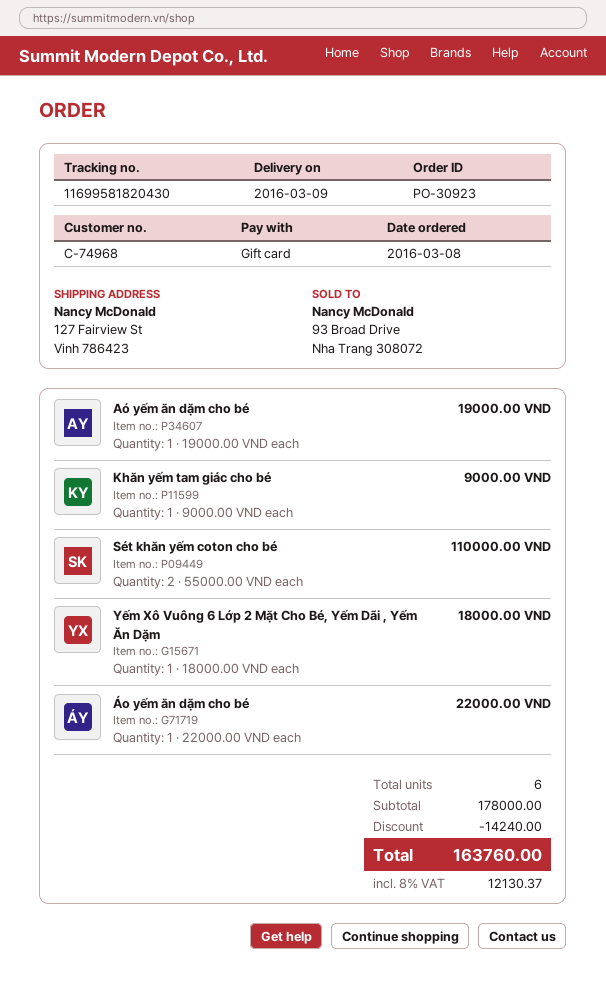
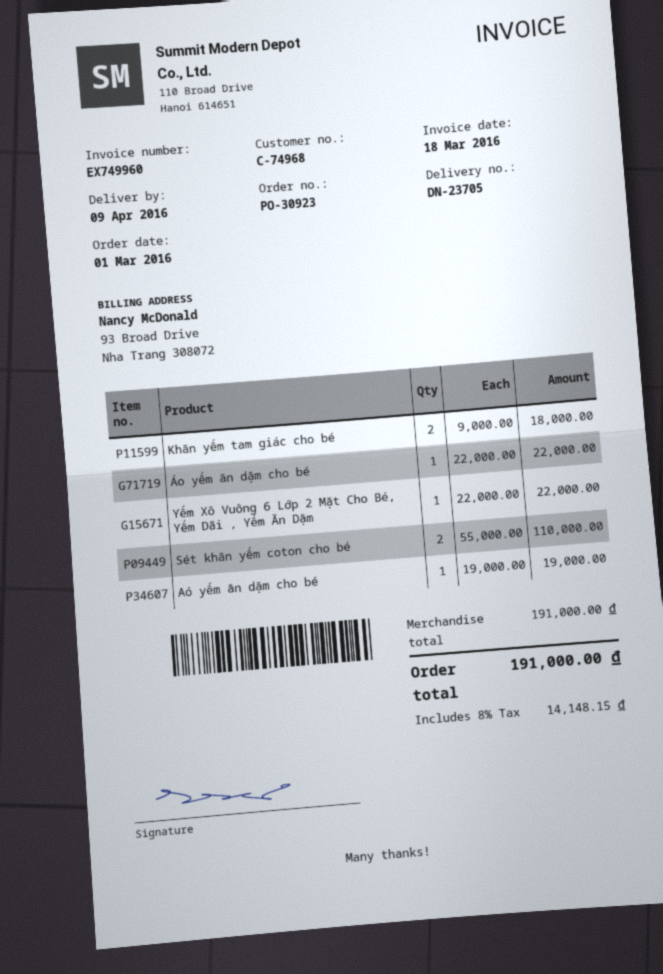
order date: 2016-03-08 -> 2016-03-01
delivery date: 2016-03-09 -> 2016-04-09
Khăn yếm tam giác cho bé: 1 x 9000.00 = 9000.00 -> 2 x 9000.00 = 18000.00
Yếm Xô Vuông 6 Lớp 2 Mặt Cho Bé, Yếm Dãi , Yếm Ăn Dặm: 1 x 18000.00 = 18000.00 -> 1 x 22000.00 = 22000.00
subtotal: 178000.00 -> 191000.00
discount: 14240.00 -> none
tax: 8% = 12130.37 -> 8% = 14148.15
total: 163760.00 -> 191000.00

